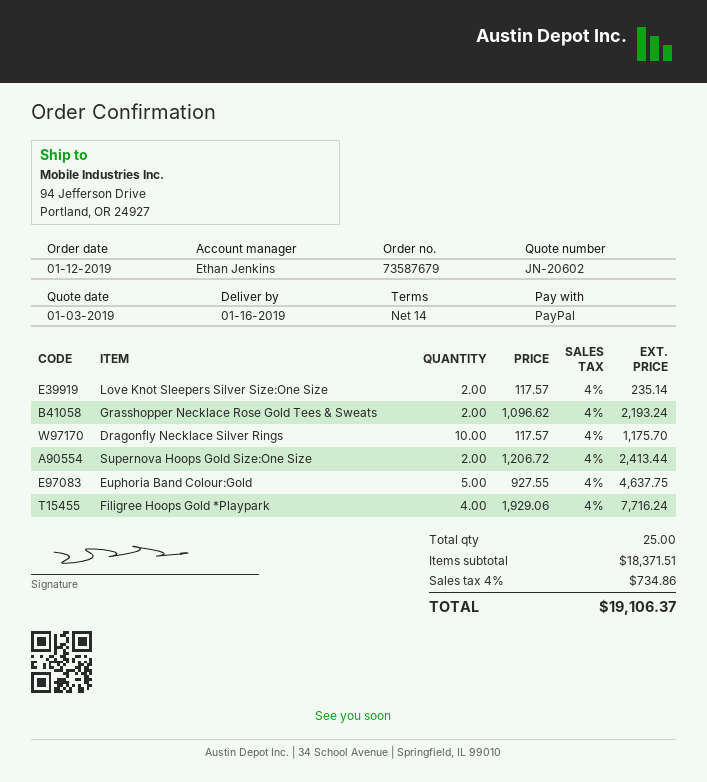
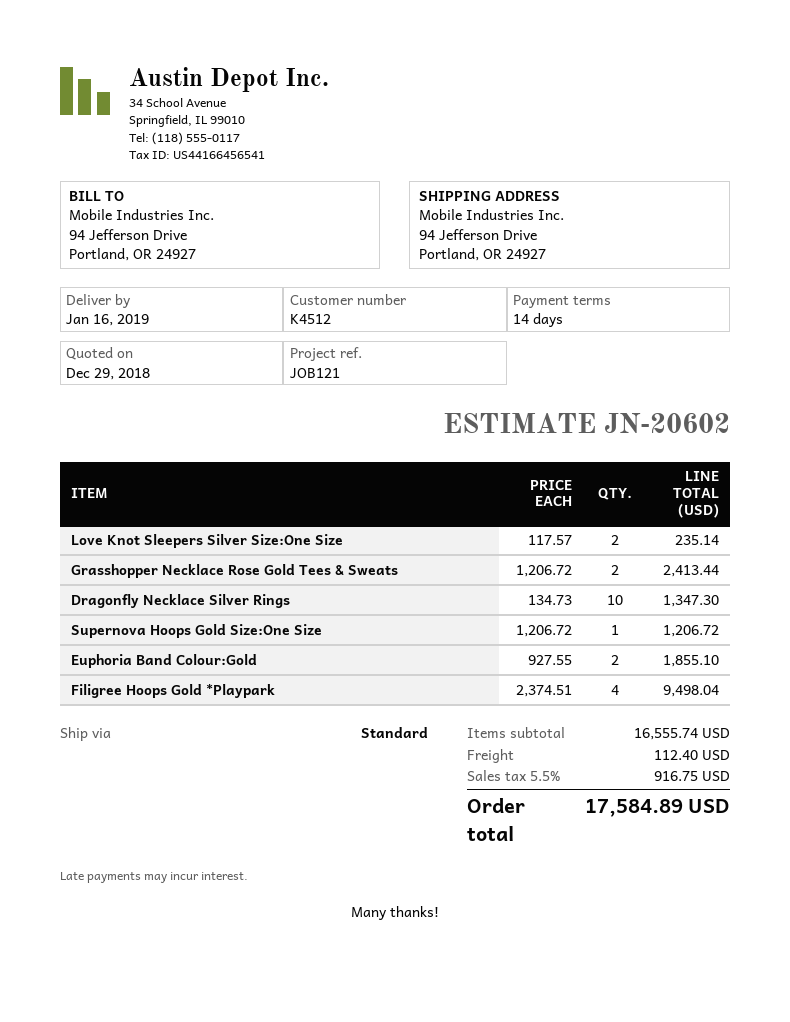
quote date: 2019-01-03 -> 2018-12-29
Grasshopper Necklace Rose Gold Tees & Sweats: 2 x 1096.62 = 2193.24 -> 2 x 1206.72 = 2413.44
Dragonfly Necklace Silver Rings: 10 x 117.57 = 1175.70 -> 10 x 134.73 = 1347.30
Supernova Hoops Gold Size:One Size: 2 x 1206.72 = 2413.44 -> 1 x 1206.72 = 1206.72
Euphoria Band Colour:Gold: 5 x 927.55 = 4637.75 -> 2 x 927.55 = 1855.10
Filigree Hoops Gold *Playpark: 4 x 1929.06 = 7716.24 -> 4 x 2374.51 = 9498.04
subtotal: 18371.51 -> 16555.74
shipping: none -> 112.40
tax: 4% = 734.86 -> 5.5% = 916.75
total: 19106.37 -> 17584.89

